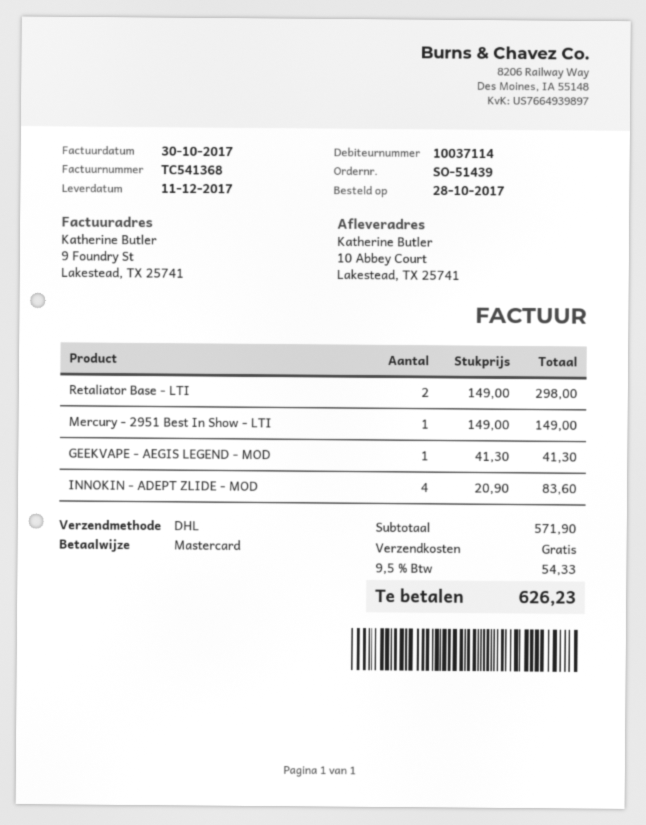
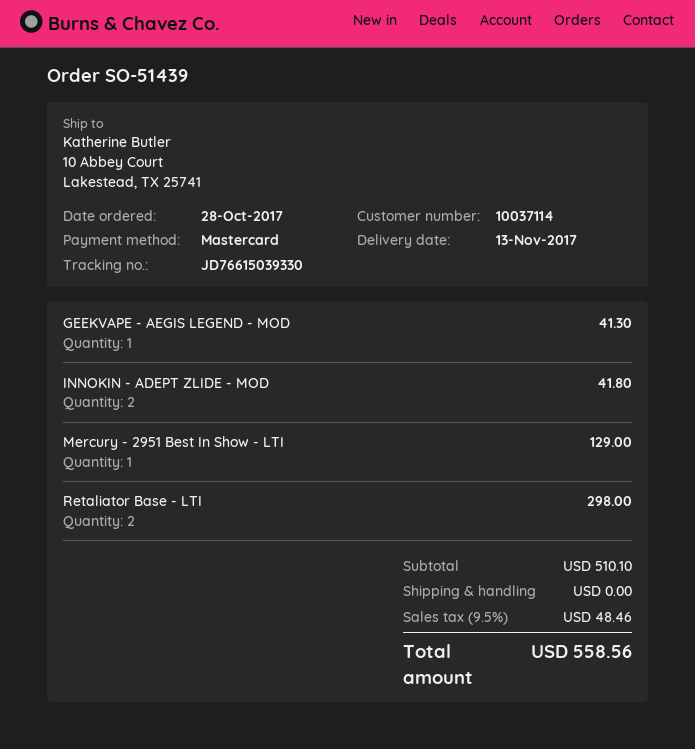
delivery date: 2017-12-11 -> 2017-11-13
Mercury - 2951 Best In Show - LTI: 1 for 149.00 -> 1 for 129.00
INNOKIN - ADEPT ZLIDE - MOD: 4 for 83.60 -> 2 for 41.80
subtotal: 571.90 -> 510.10
tax: 9.5% = 54.33 -> 9.5% = 48.46
total: 626.23 -> 558.56

